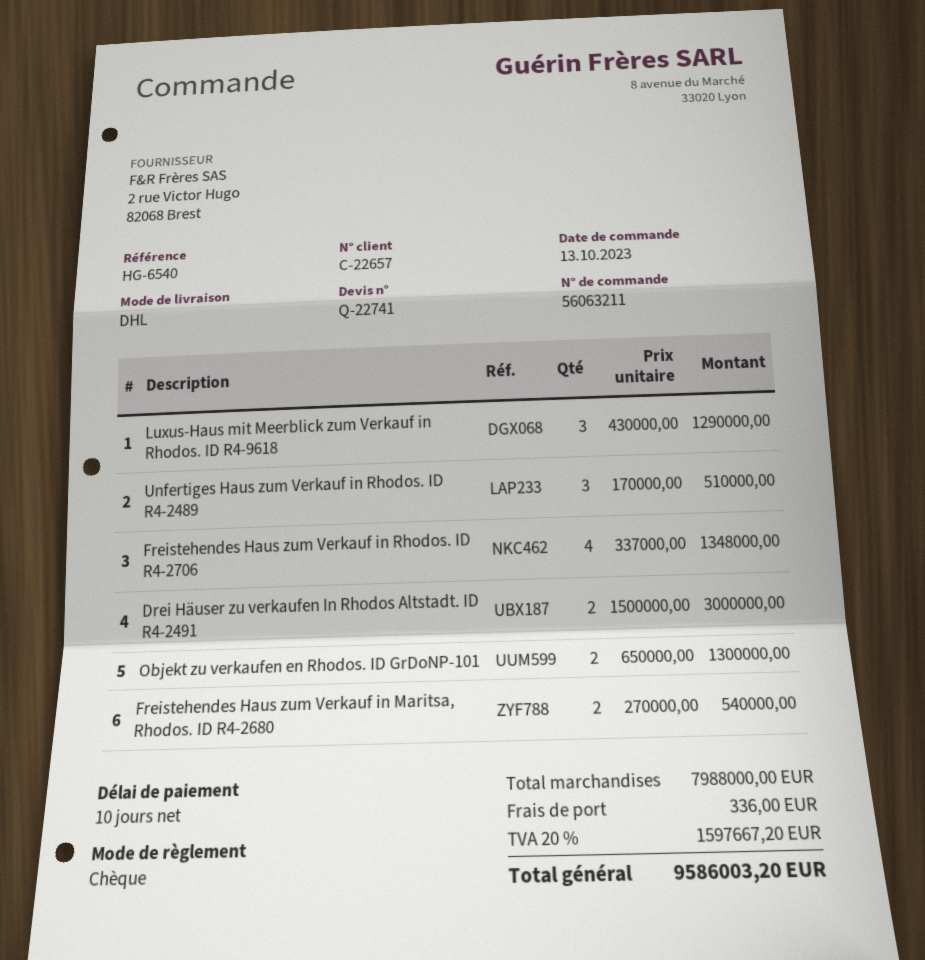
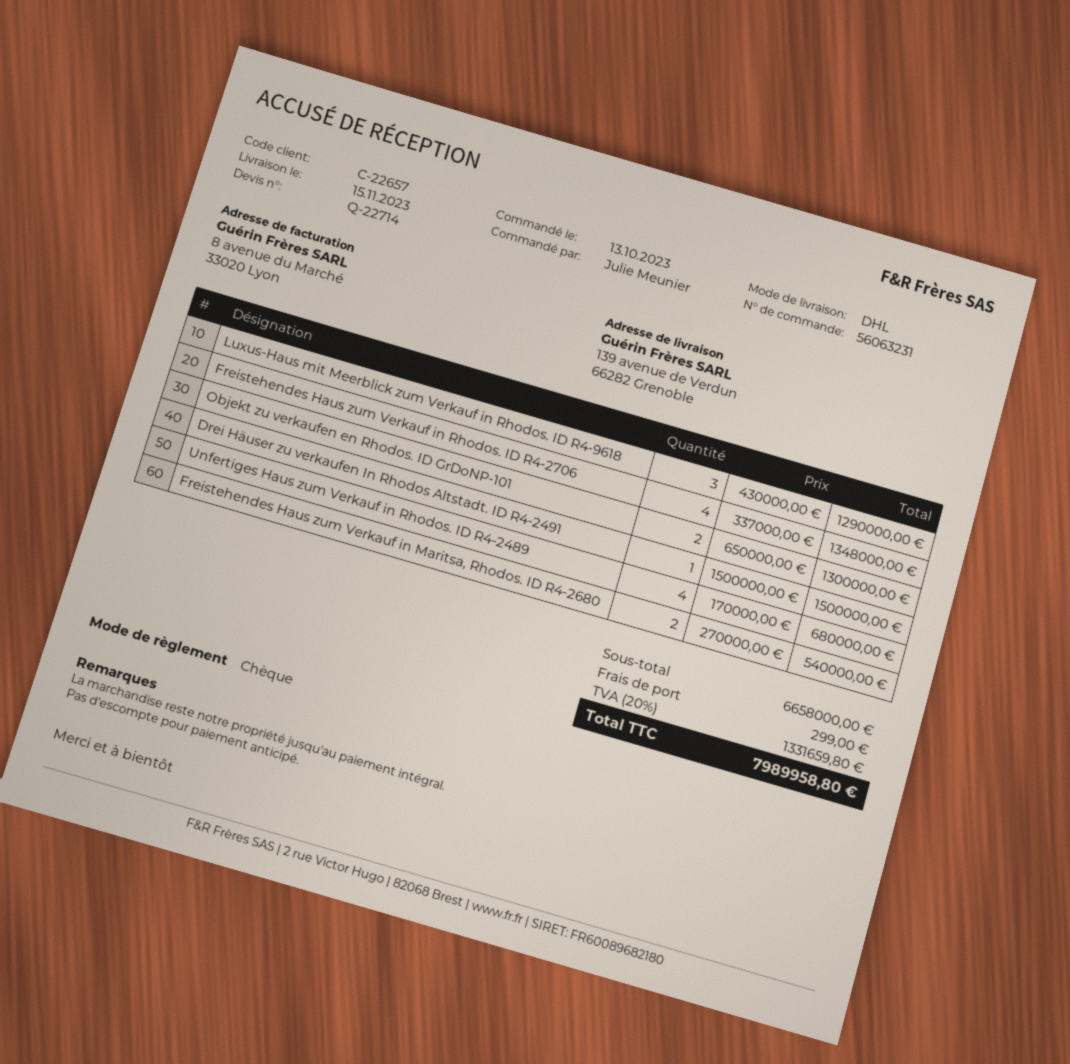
quote number: Q-22741 -> Q-22714
order number: 56063211 -> 56063231
Unfertiges Haus zum Verkauf in Rhodos. ID R4-2489: 3 x 170000.00 = 510000.00 -> 4 x 170000.00 = 680000.00
Drei Häuser zu verkaufen In Rhodos Altstadt. ID R4-2491: 2 x 1500000.00 = 3000000.00 -> 1 x 1500000.00 = 1500000.00
subtotal: 7988000.00 -> 6658000.00
shipping: 336.00 -> 299.00
tax: 20% = 1597667.20 -> 20% = 1331659.80
total: 9586003.20 -> 7989958.80

